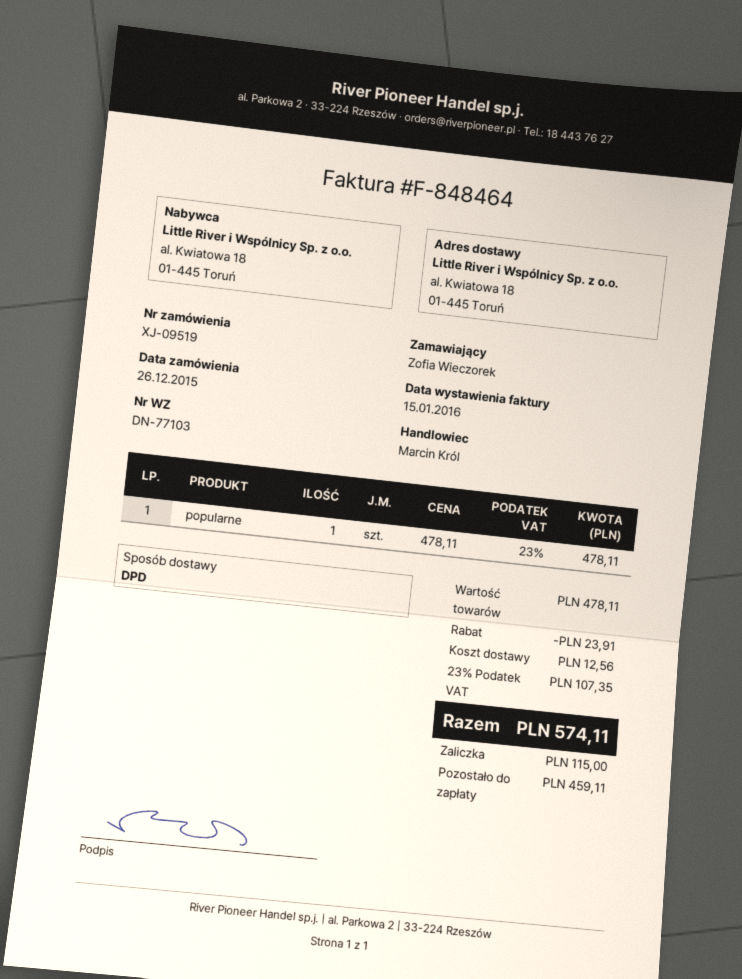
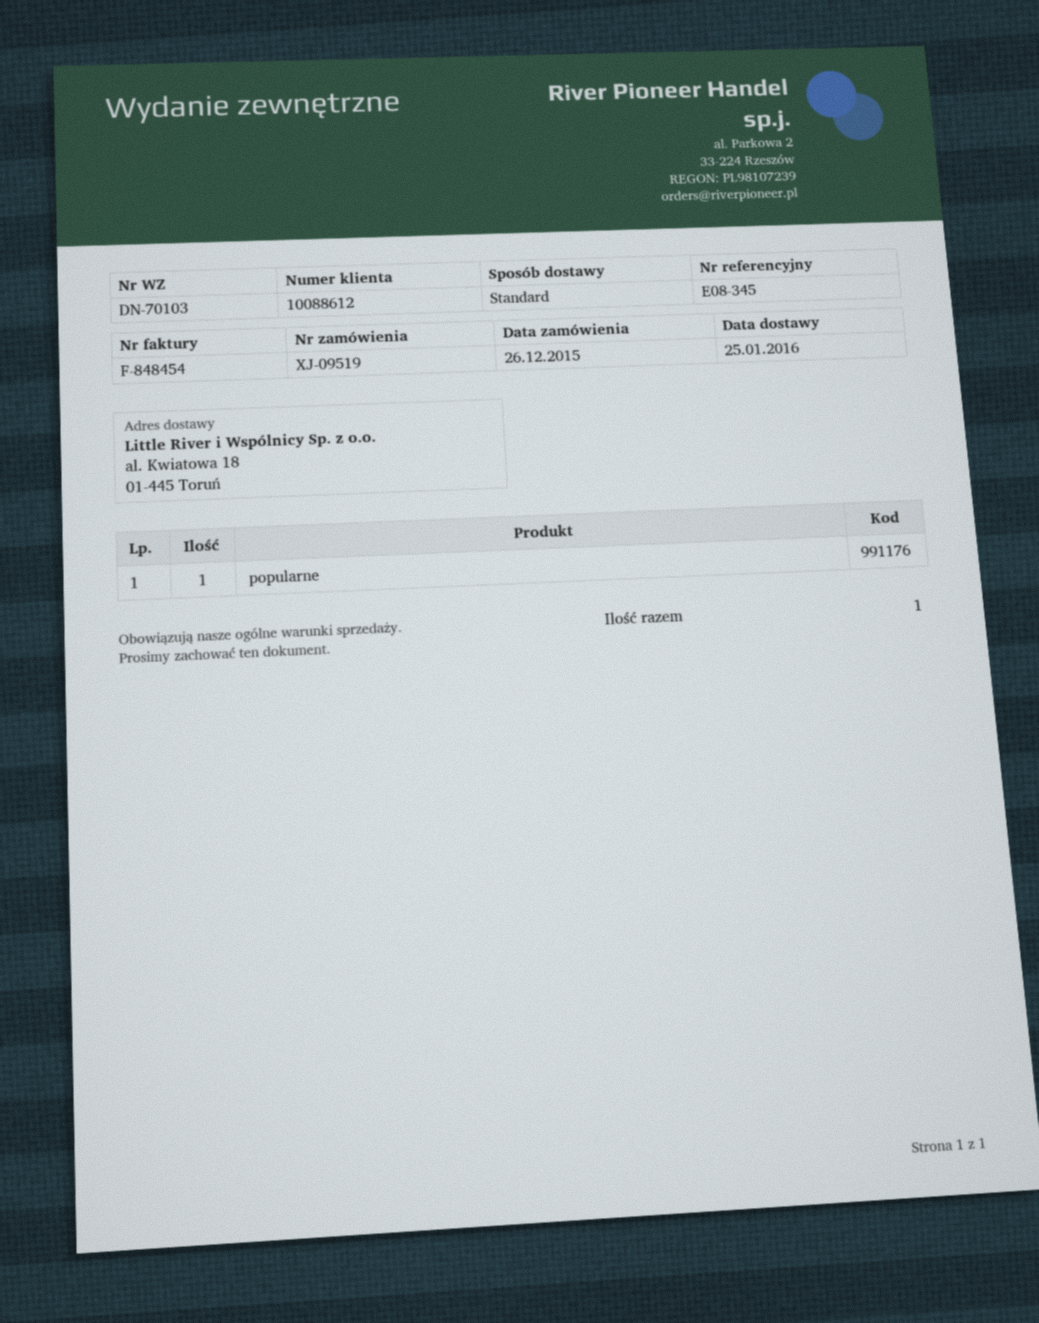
delivery note number: DN-77103 -> DN-70103
invoice number: F-848464 -> F-848454
shipping method: DPD -> standard

